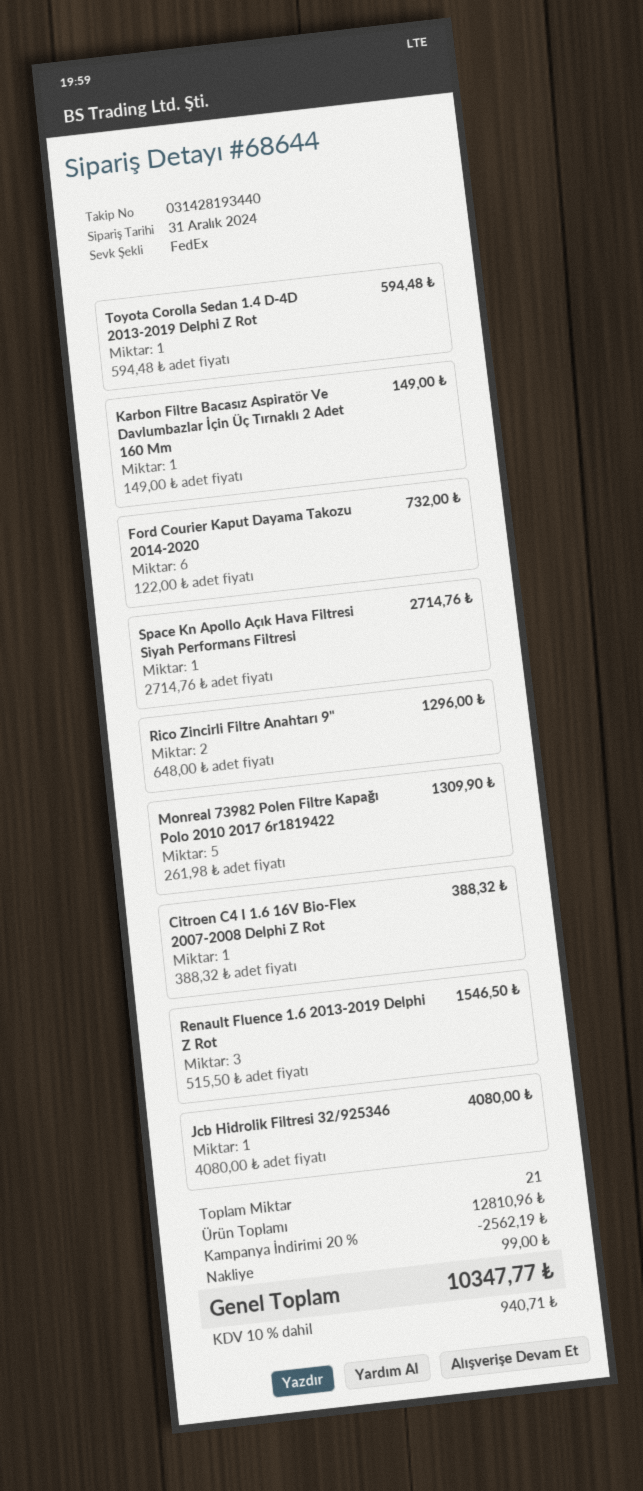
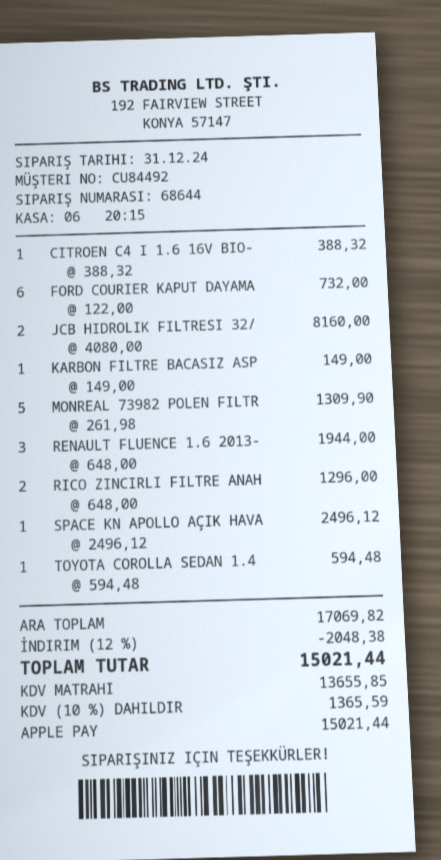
Space Kn Apollo Açık Hava Filtresi Siyah Performans Filtresi: 1 x 2714.76 = 2714.76 -> 1 x 2496.12 = 2496.12
Renault Fluence 1.6 2013-2019 Delphi Z Rot: 3 x 515.50 = 1546.50 -> 3 x 648.00 = 1944.00
Jcb Hidrolik Filtresi 32/925346: 1 x 4080.00 = 4080.00 -> 2 x 4080.00 = 8160.00
subtotal: 12810.96 -> 17069.82
discount: 20% = 2562.19 -> 12% = 2048.38
shipping: 99.00 -> none
tax: 10% = 940.71 -> 10% = 1365.59
total: 10347.77 -> 15021.44

